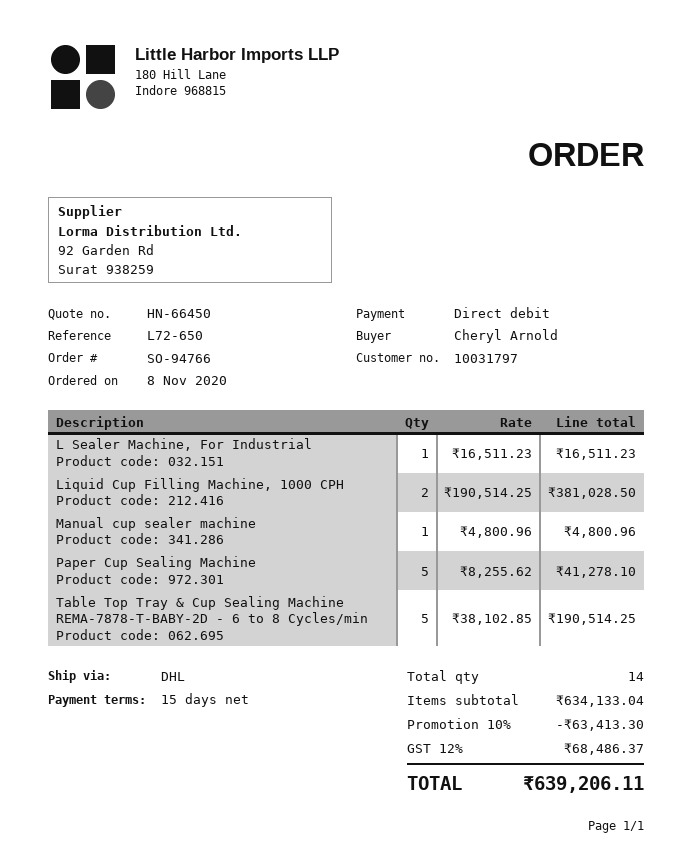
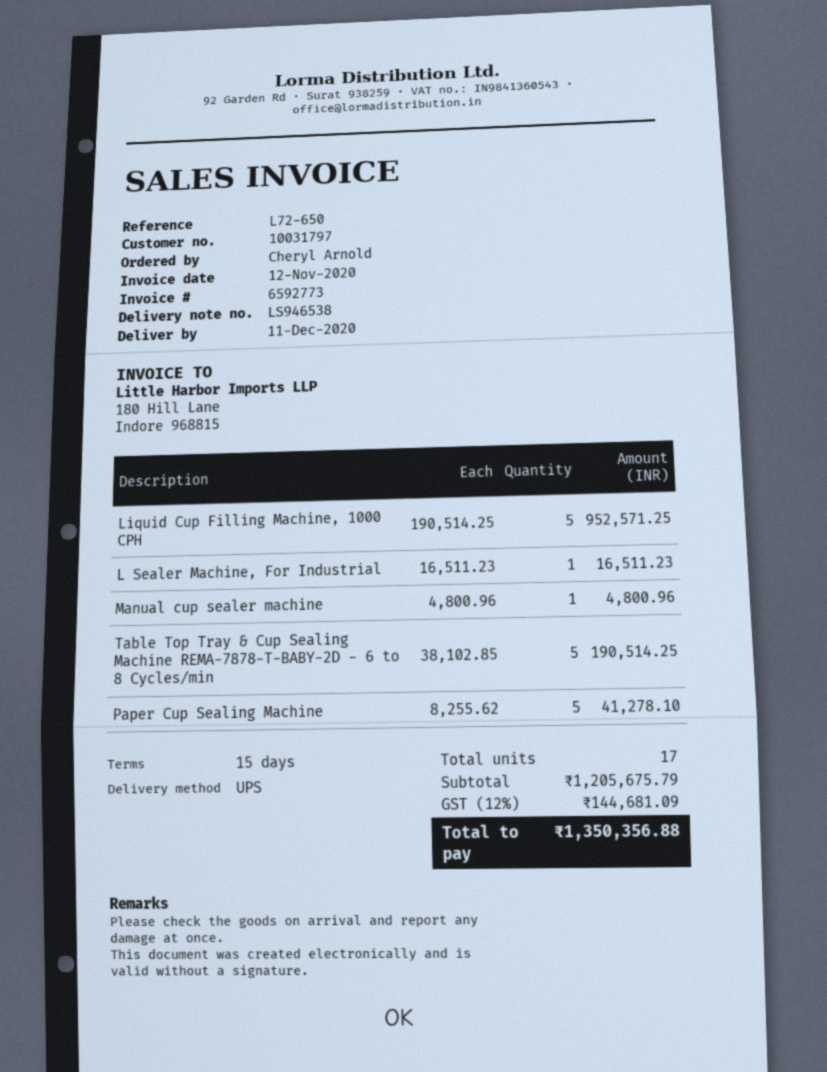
shipping method: DHL -> UPS
Liquid Cup Filling Machine, 1000 CPH: 2 x 190514.25 = 381028.50 -> 5 x 190514.25 = 952571.25
total quantity: 14 -> 17
subtotal: 634133.04 -> 1205675.79
discount: 10% = 63413.30 -> none
tax: 12% = 68486.37 -> 12% = 144681.09
total: 639206.11 -> 1350356.88

